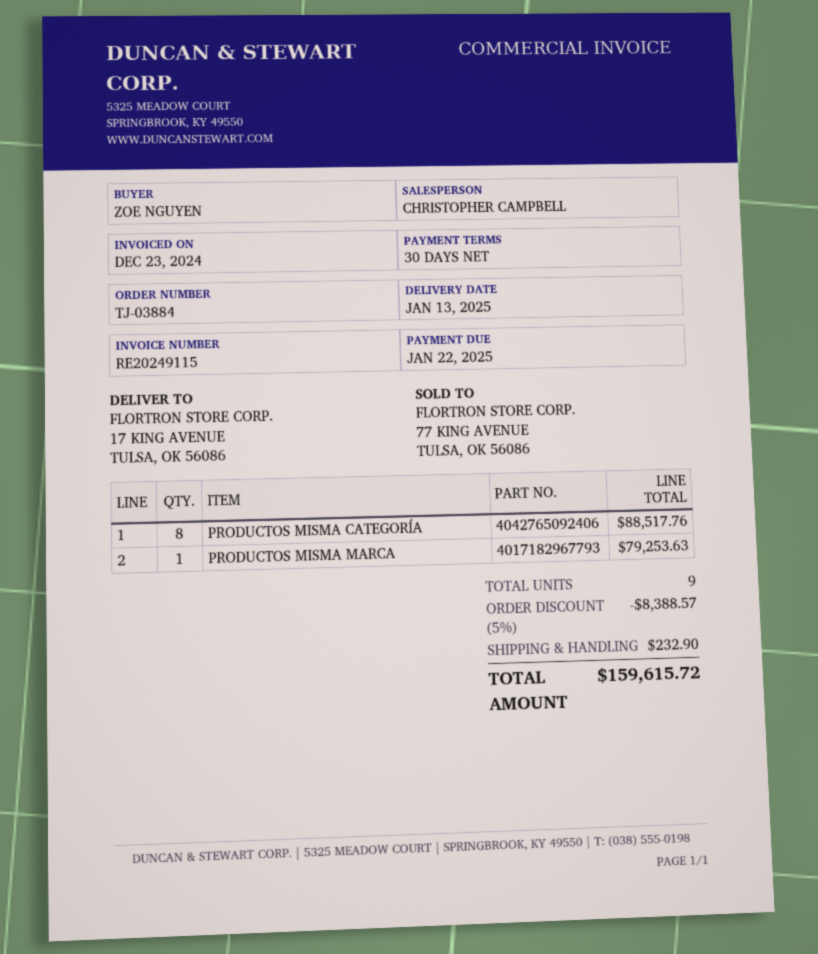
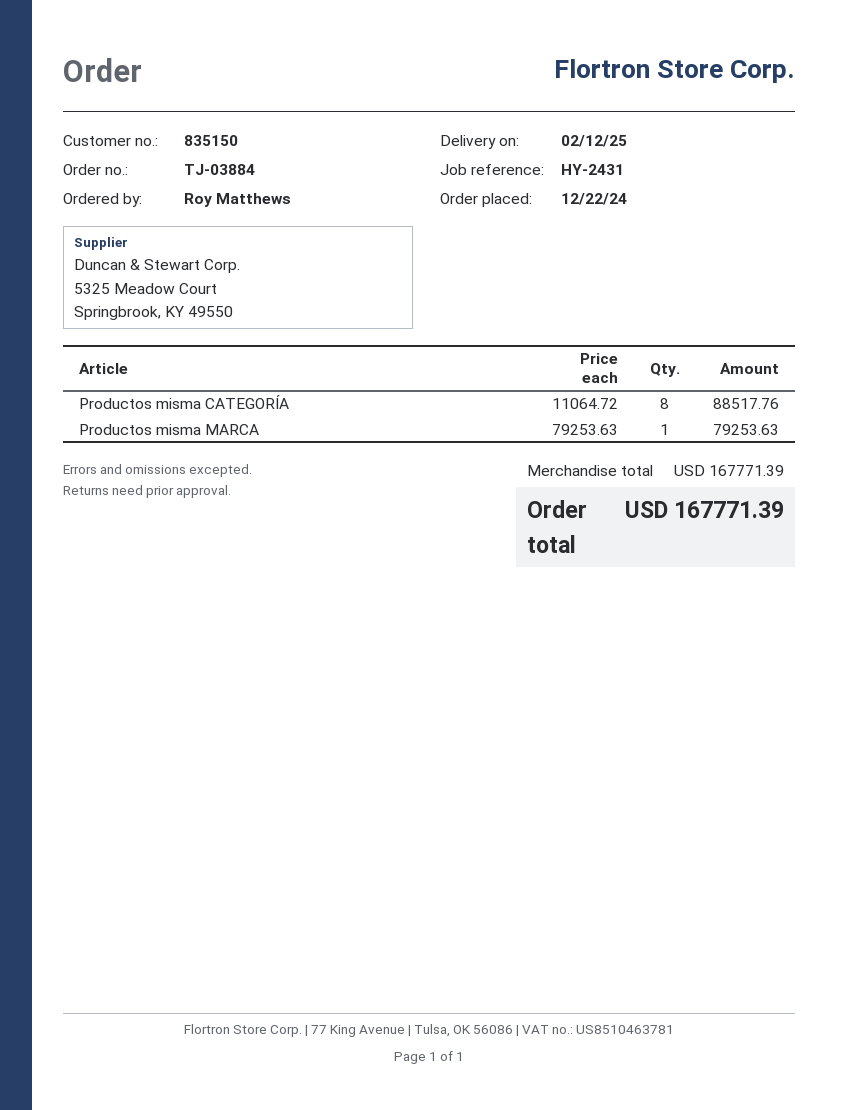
delivery date: 2025-01-13 -> 2025-02-12
ordered by: ZOE NGUYEN -> Roy Matthews
discount: 5% = 8388.57 -> none
shipping: 232.90 -> none
total: 159615.72 -> 167771.39

